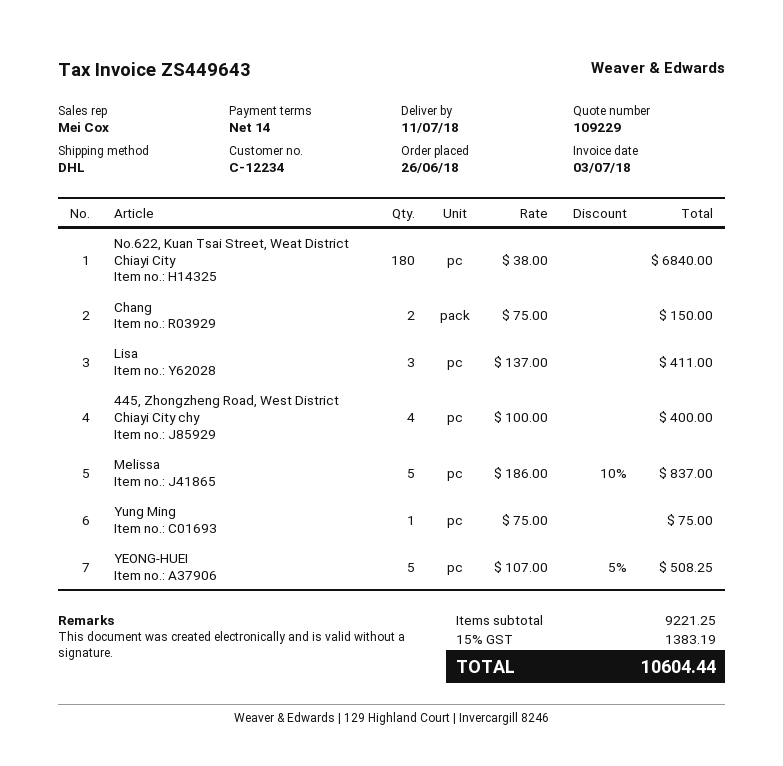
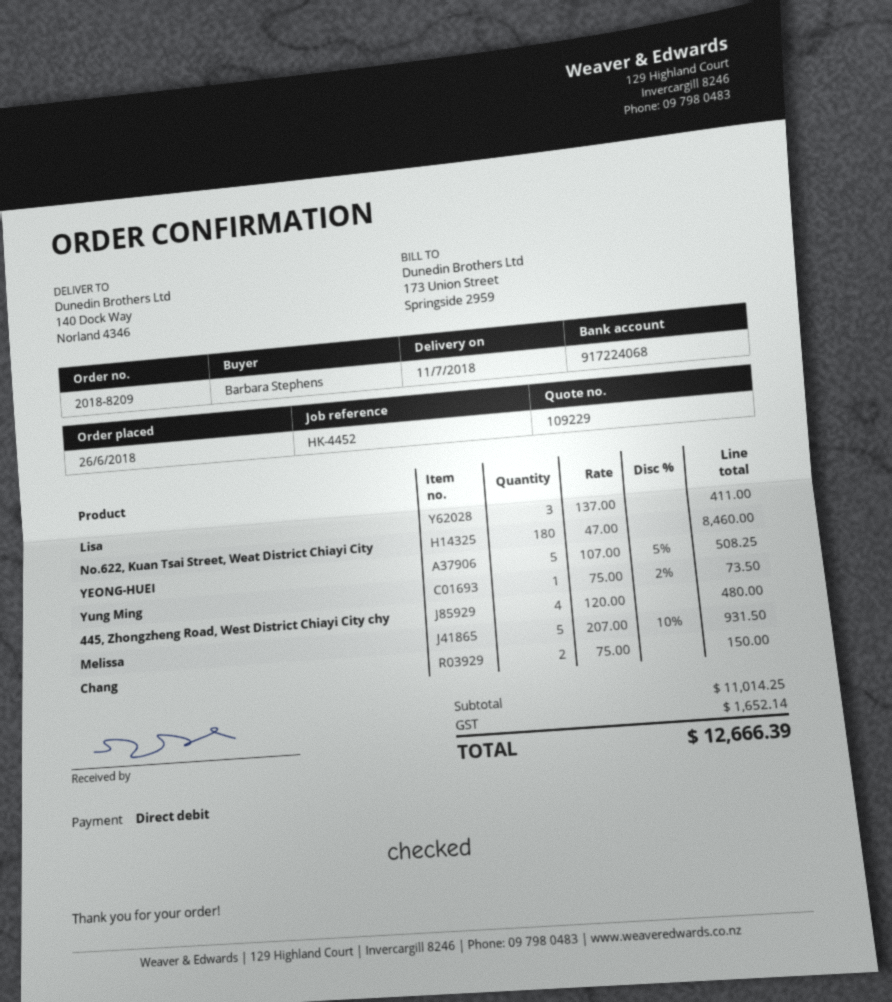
No.622, Kuan Tsai Street, Weat District Chiayi City: 180 x 38.00 = 6840.00 -> 180 x 47.00 = 8460.00
445, Zhongzheng Road, West District Chiayi City chy: 4 x 100.00 = 400.00 -> 4 x 120.00 = 480.00
Melissa: 5 x 186.00 - 10% = 837.00 -> 5 x 207.00 - 10% = 931.50
Yung Ming: 1 x 75.00 = 75.00 -> 1 x 75.00 - 2% = 73.50
subtotal: 9221.25 -> 11014.25
tax: 1383.19 -> 1652.14
total: 10604.44 -> 12666.39

